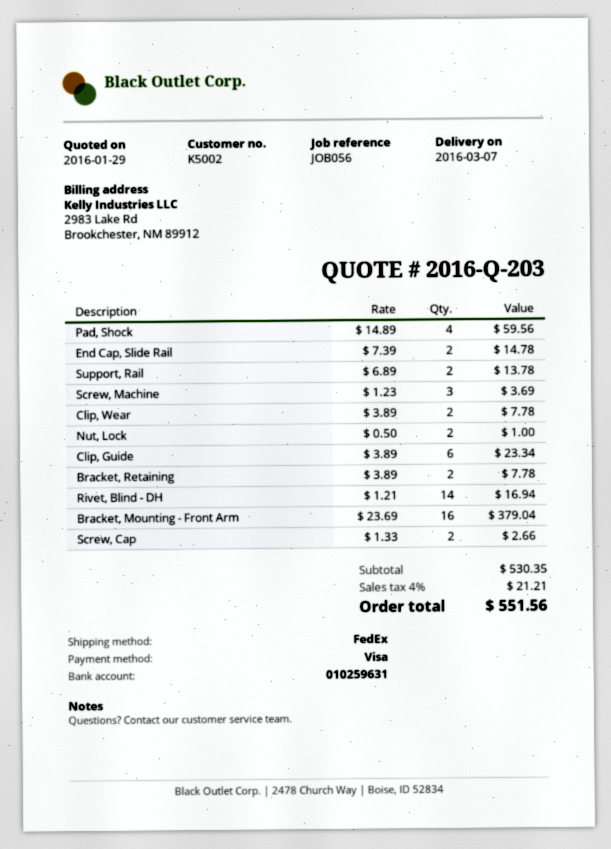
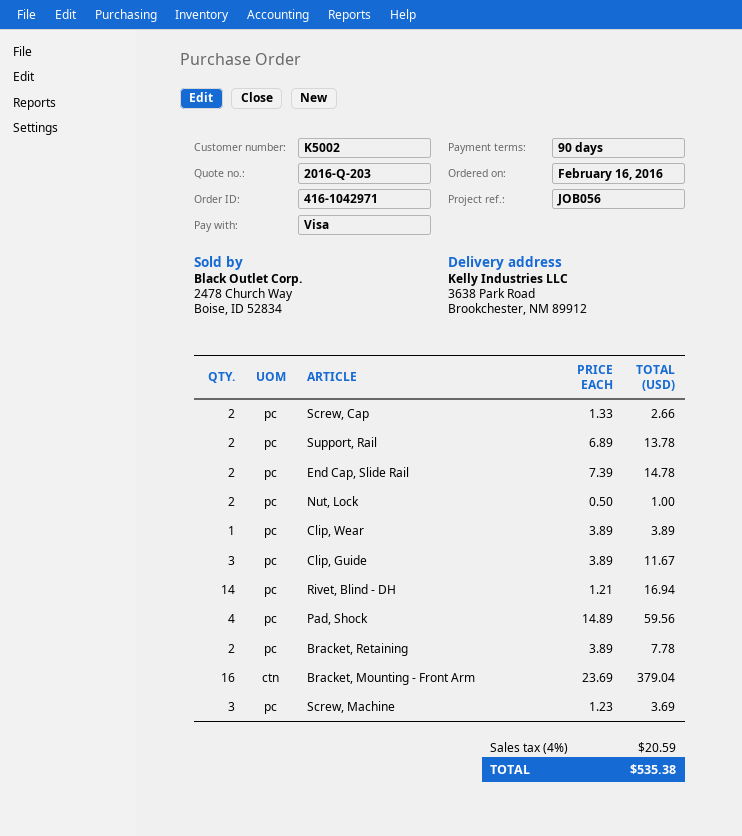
Clip, Wear: 2 x 3.89 = 7.78 -> 1 x 3.89 = 3.89
Clip, Guide: 6 x 3.89 = 23.34 -> 3 x 3.89 = 11.67
tax: 4% = 21.21 -> 4% = 20.59
total: 551.56 -> 535.38

